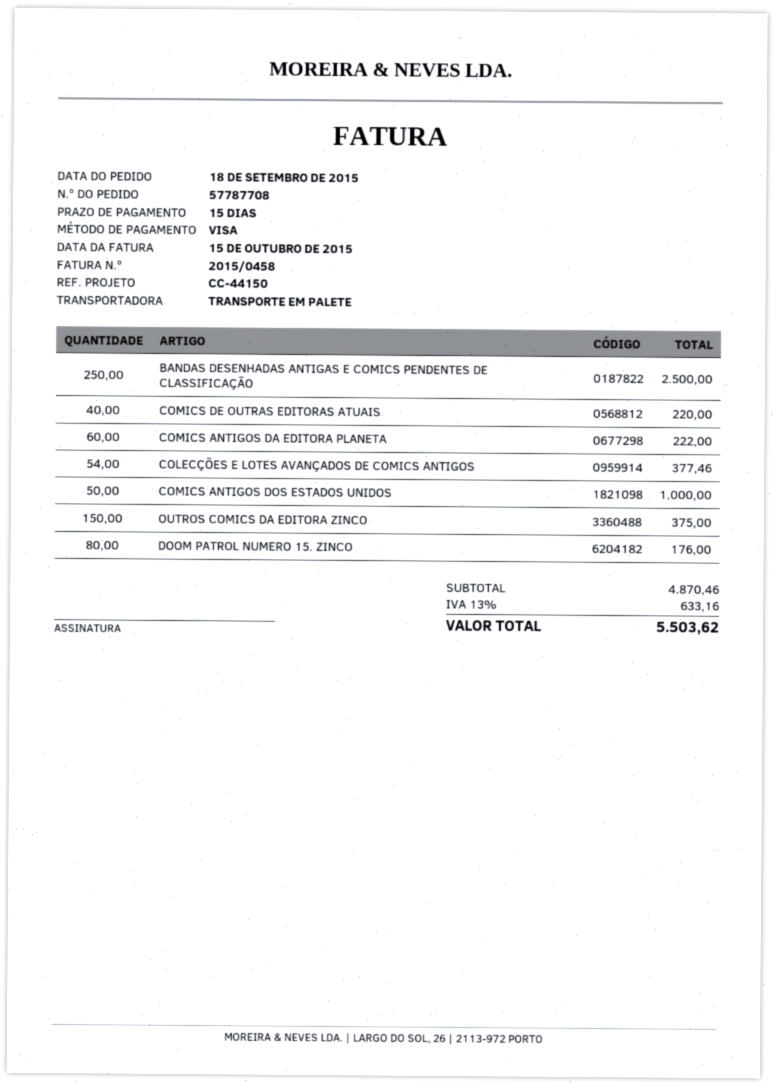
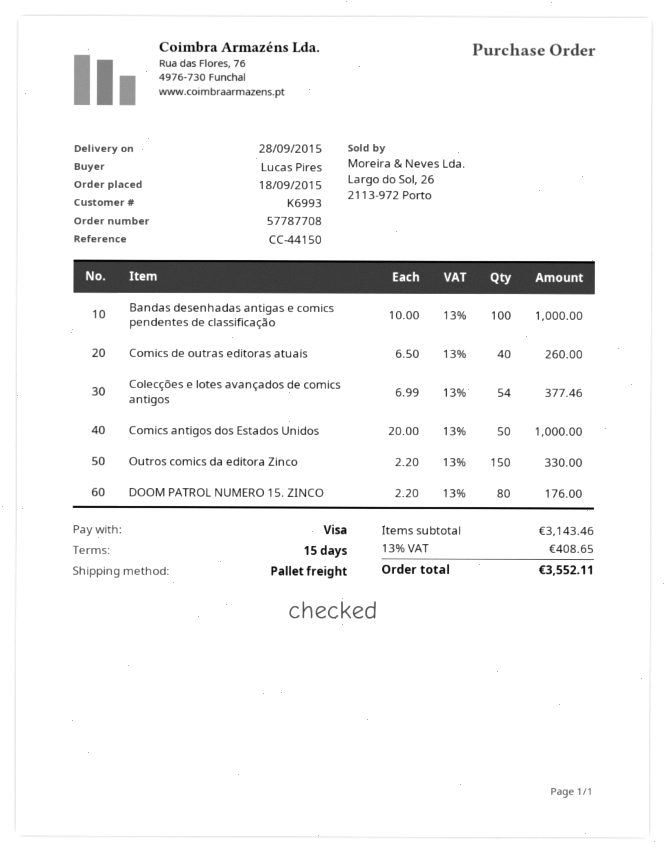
BANDAS DESENHADAS ANTIGAS E COMICS PENDENTES DE CLASSIFICAÇÃO: 250 for 2500.00 -> 100 for 1000.00
COMICS DE OUTRAS EDITORAS ATUAIS: 40 for 220.00 -> 40 for 260.00
COMICS ANTIGOS DA EDITORA PLANETA: 60 for 222.00 -> none
OUTROS COMICS DA EDITORA ZINCO: 150 for 375.00 -> 150 for 330.00
subtotal: 4870.46 -> 3143.46
tax: 13% = 633.16 -> 13% = 408.65
total: 5503.62 -> 3552.11

